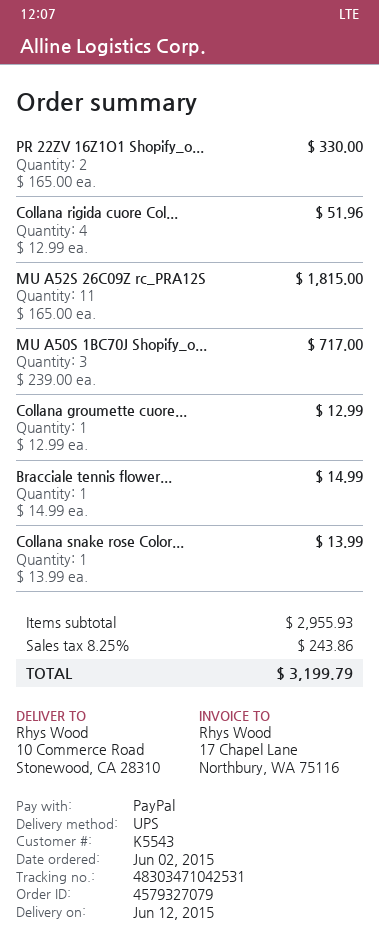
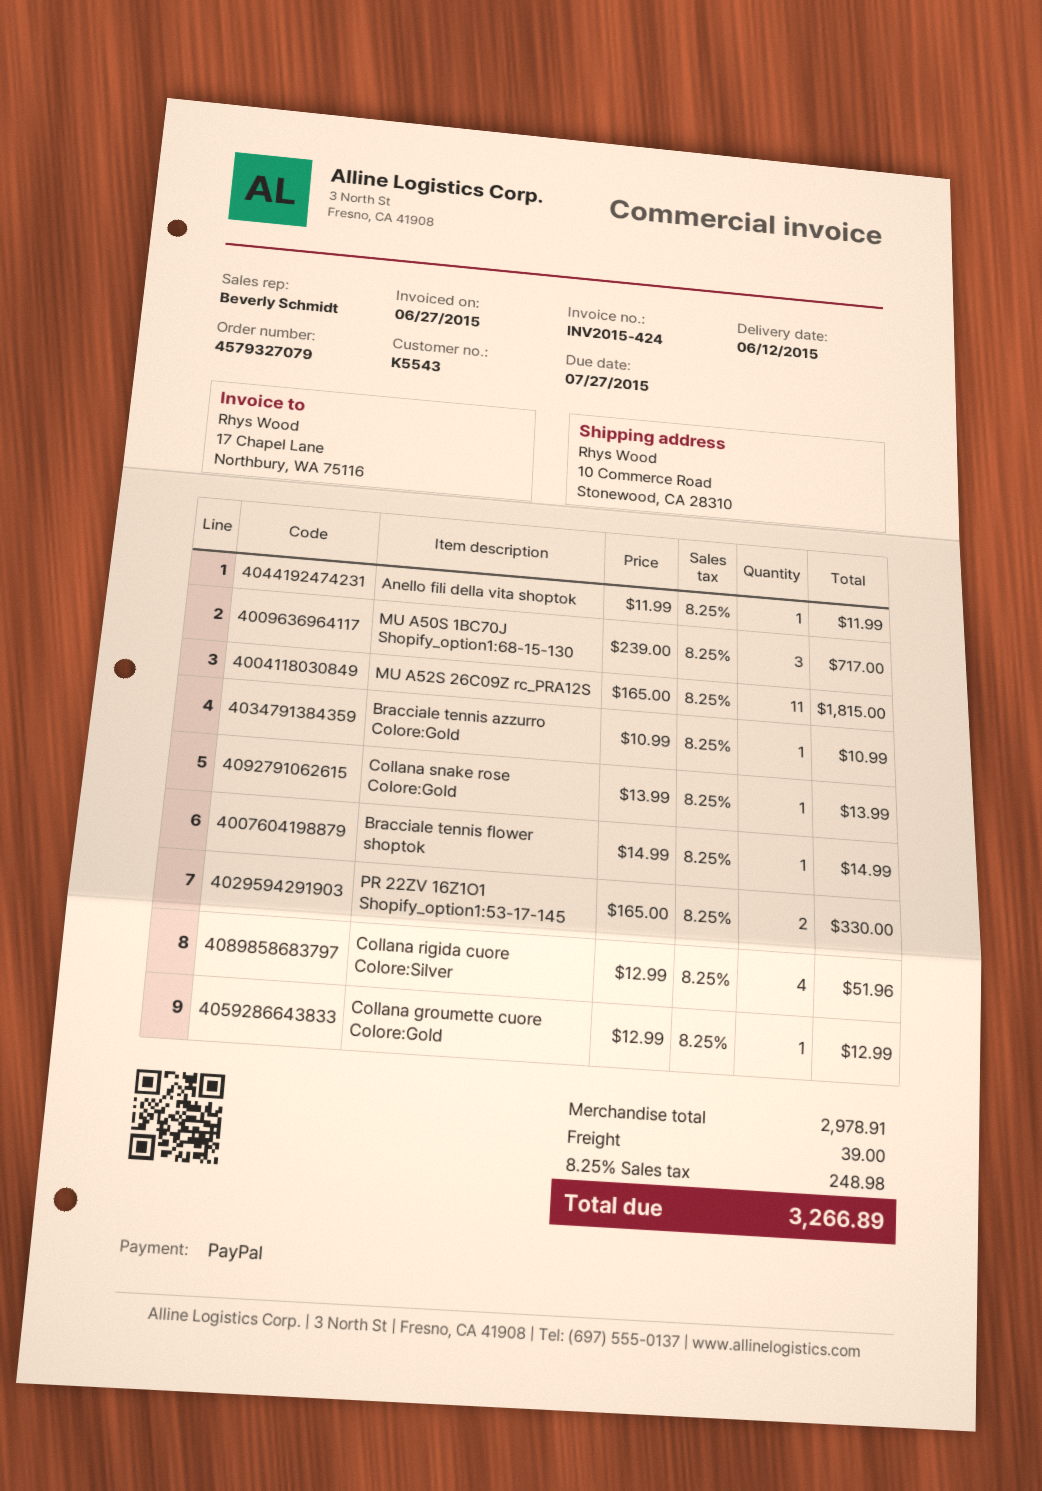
Anello fili della vita shoptok: none -> 1 x 11.99 = 11.99
Bracciale tennis azzurro Colore:Gold: none -> 1 x 10.99 = 10.99
subtotal: 2955.93 -> 2978.91
shipping: none -> 39.00
tax: 8.25% = 243.86 -> 8.25% = 248.98
total: 3199.79 -> 3266.89

